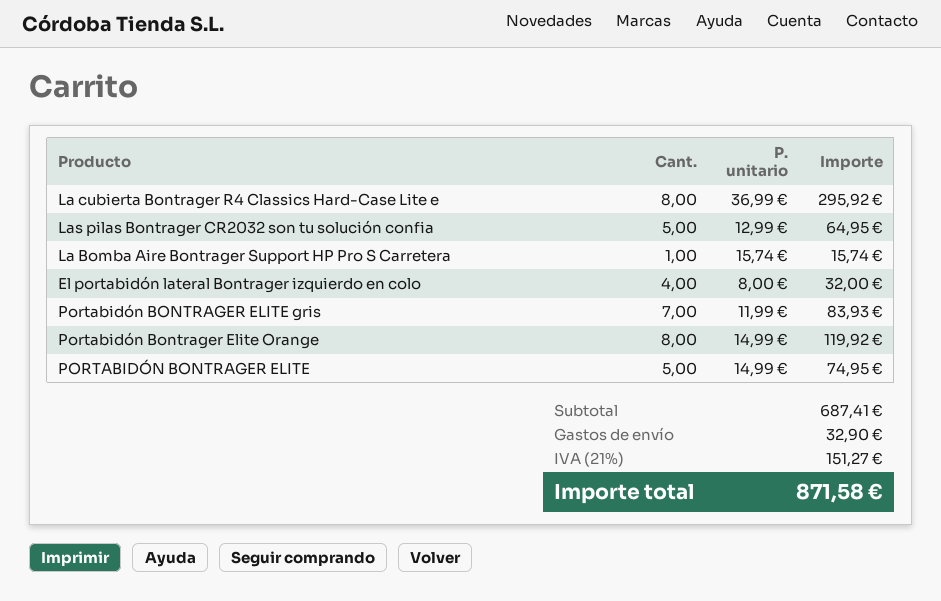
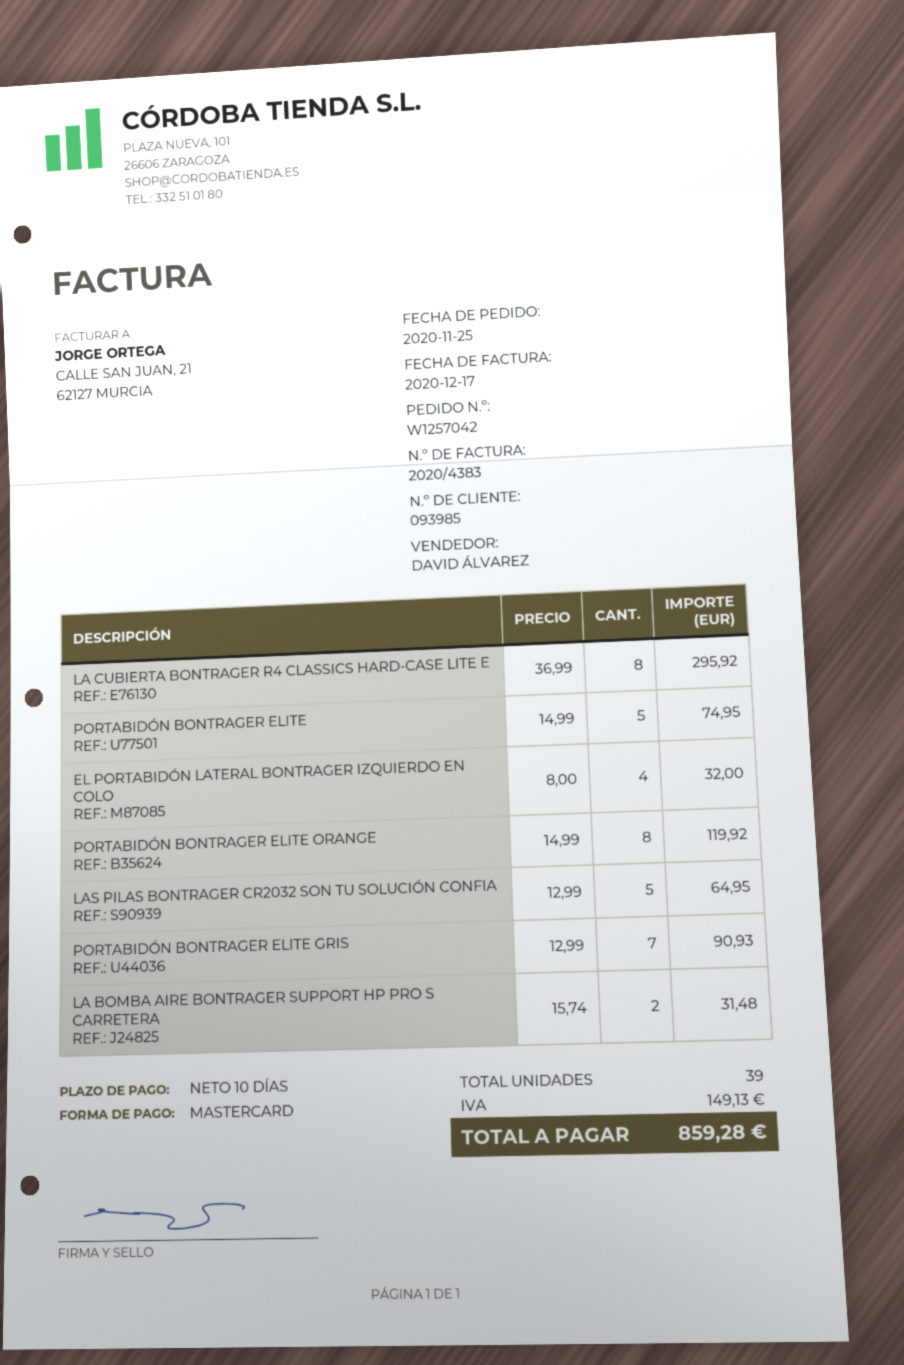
La Bomba Aire Bontrager Support HP Pro S Carretera: 1 x 15.74 = 15.74 -> 2 x 15.74 = 31.48
Portabidón BONTRAGER ELITE gris: 7 x 11.99 = 83.93 -> 7 x 12.99 = 90.93
shipping: 32.90 -> none
tax: 151.27 -> 149.13
total: 871.58 -> 859.28

